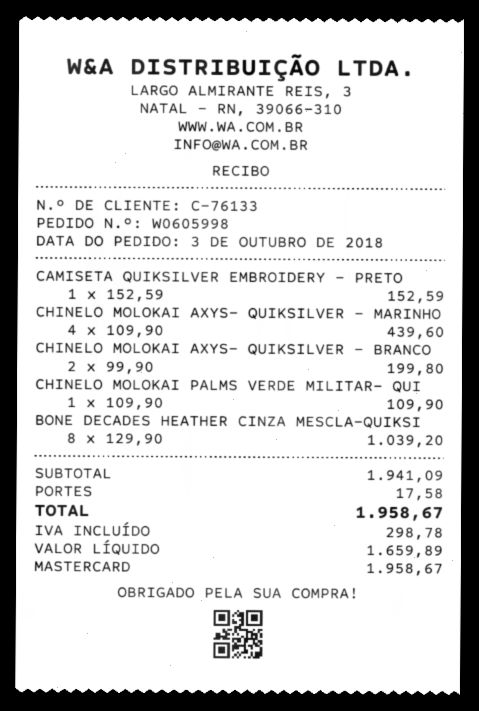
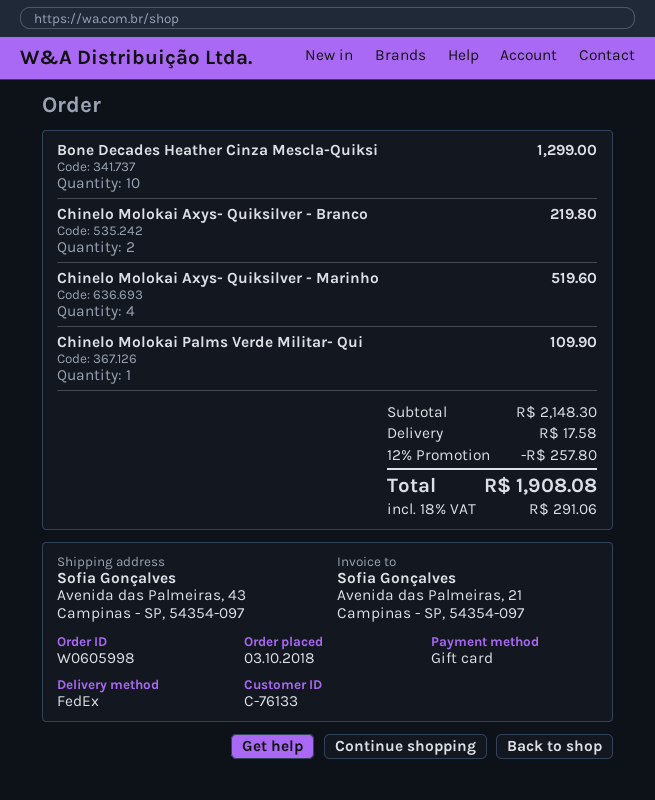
payment method: Mastercard -> gift card
CAMISETA QUIKSILVER EMBROIDERY - PRETO: 1 for 152.59 -> none
CHINELO MOLOKAI AXYS- QUIKSILVER - MARINHO: 4 for 439.60 -> 4 for 519.60
CHINELO MOLOKAI AXYS- QUIKSILVER - BRANCO: 2 for 199.80 -> 2 for 219.80
BONE DECADES HEATHER CINZA MESCLA-QUIKSI: 8 for 1039.20 -> 10 for 1299.00
subtotal: 1941.09 -> 2148.30
discount: none -> 12% = 257.80
tax: 298.78 -> 291.06
total: 1958.67 -> 1908.08

